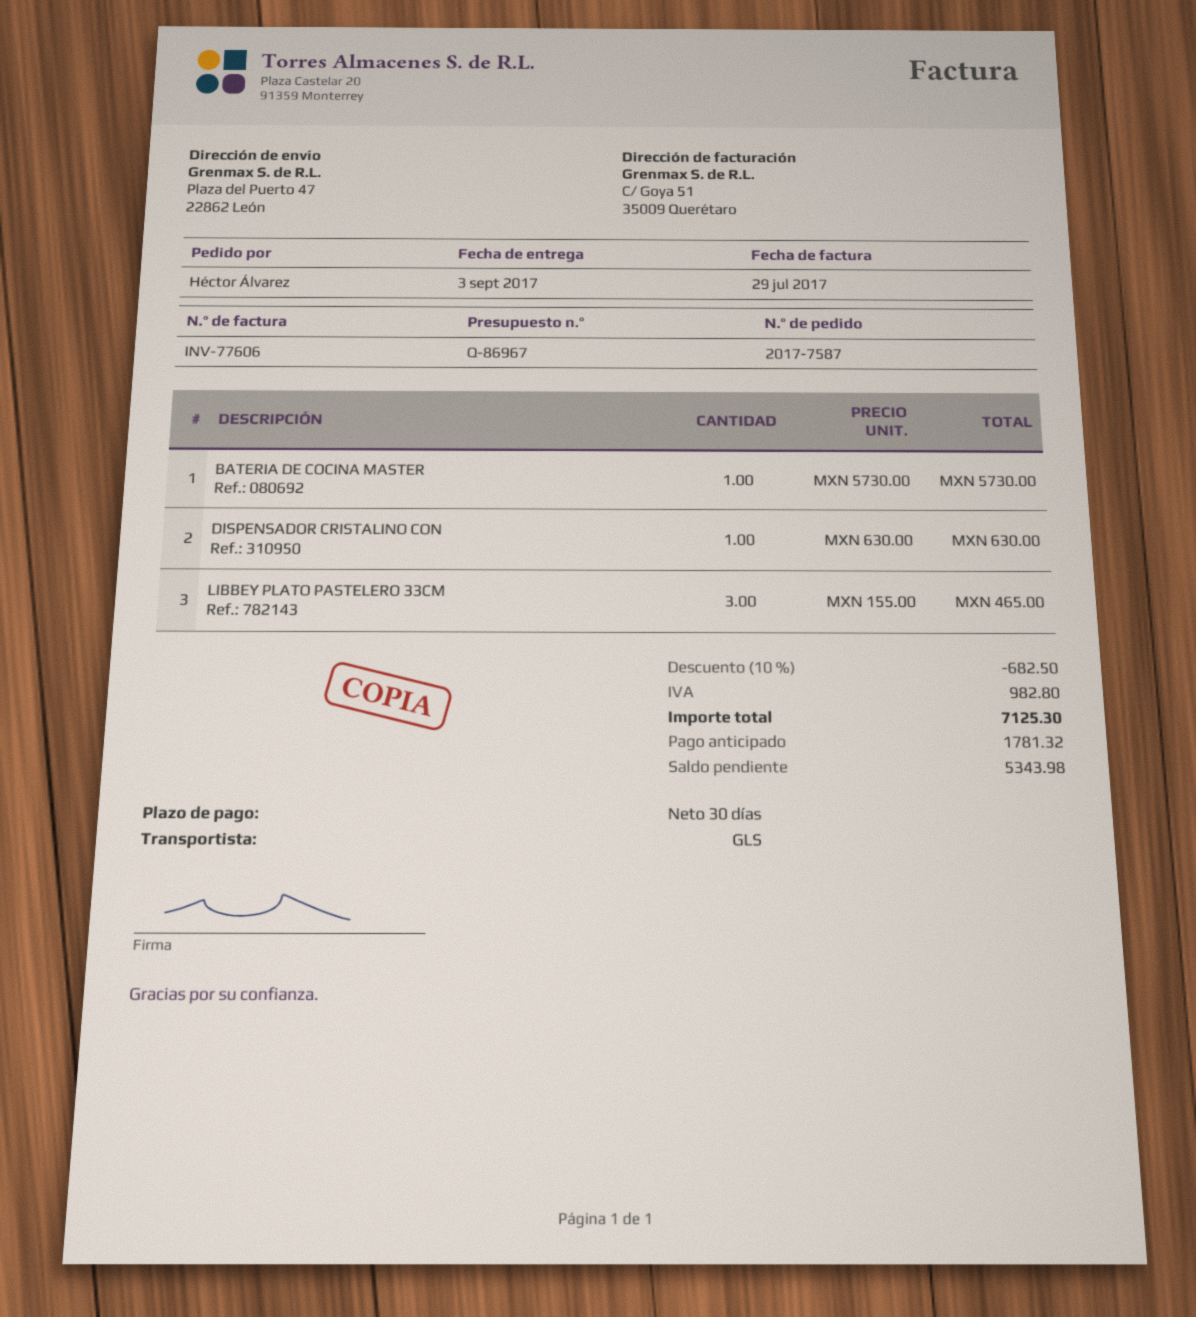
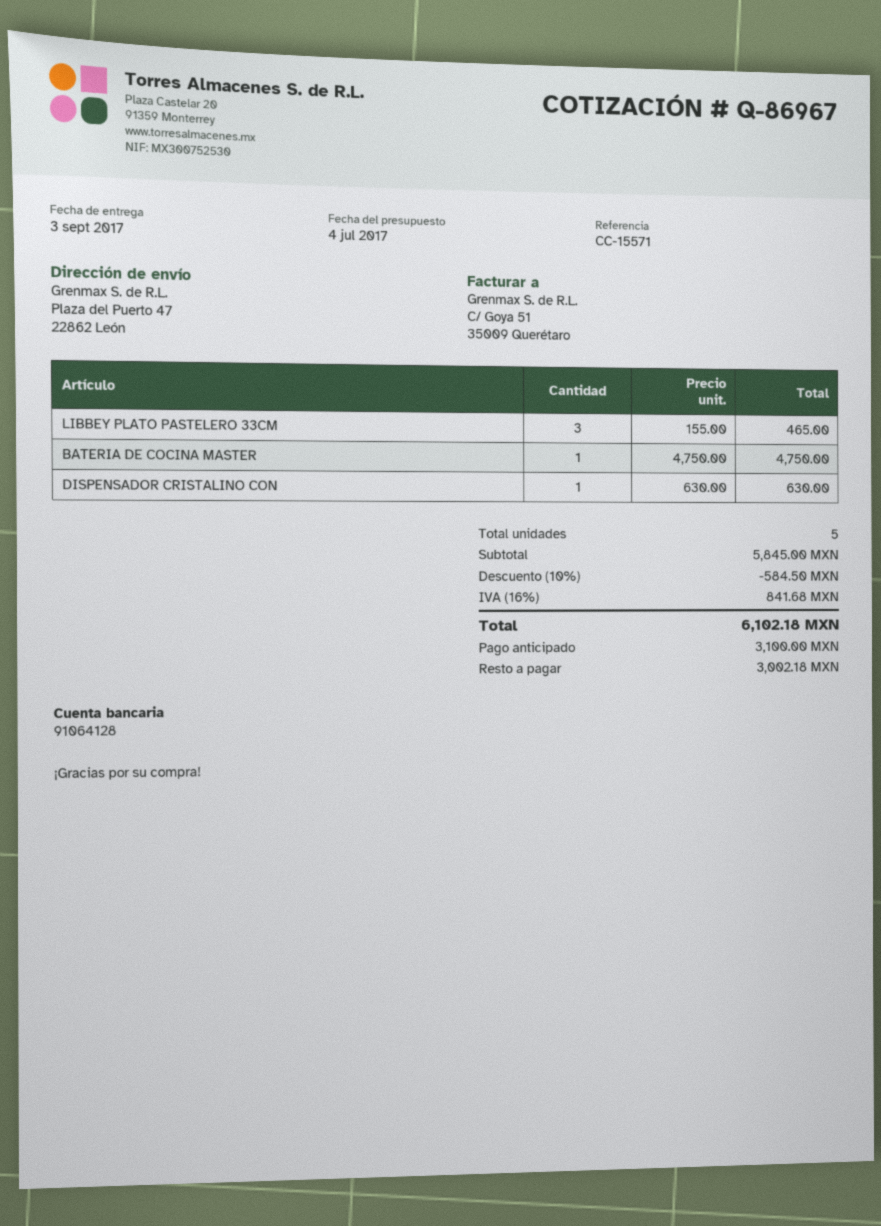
BATERIA DE COCINA MASTER: 1 x 5730.00 = 5730.00 -> 1 x 4750.00 = 4750.00
discount: 10% = 682.50 -> 10% = 584.50
tax: 982.80 -> 841.68
total: 7125.30 -> 6102.18
deposit: 1781.32 -> 3100.00
balance: 5343.98 -> 3002.18

